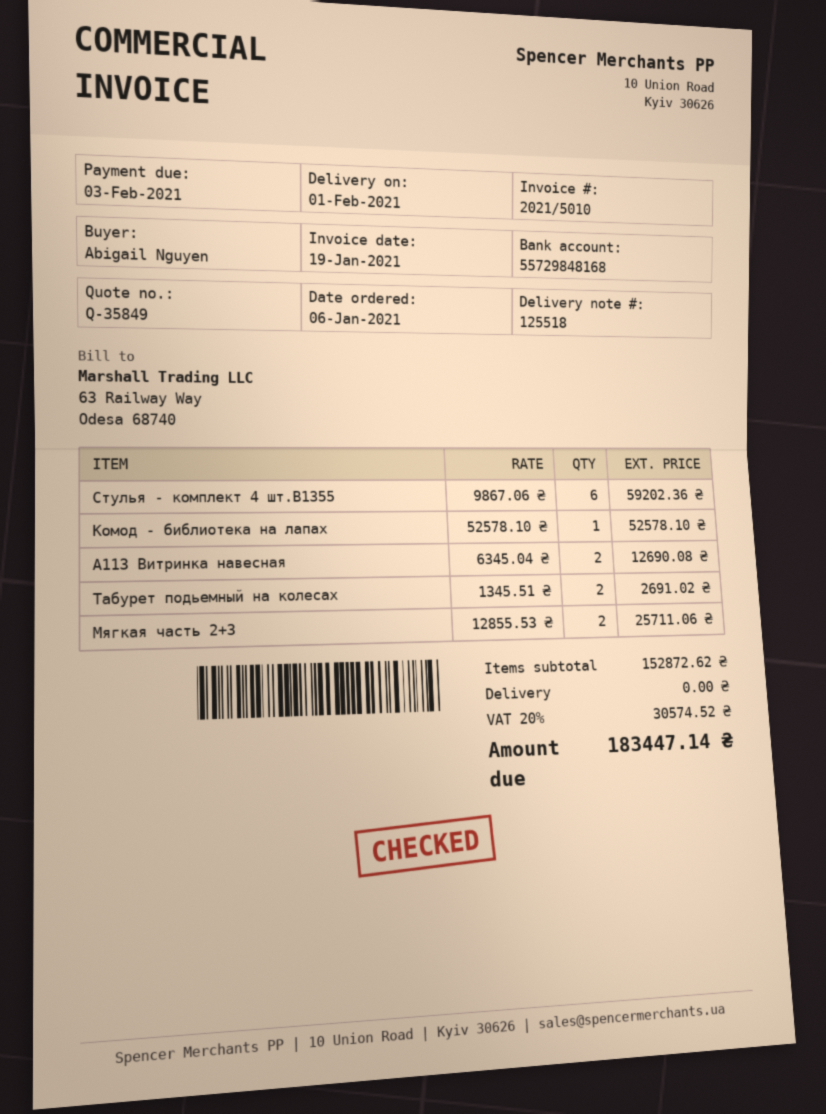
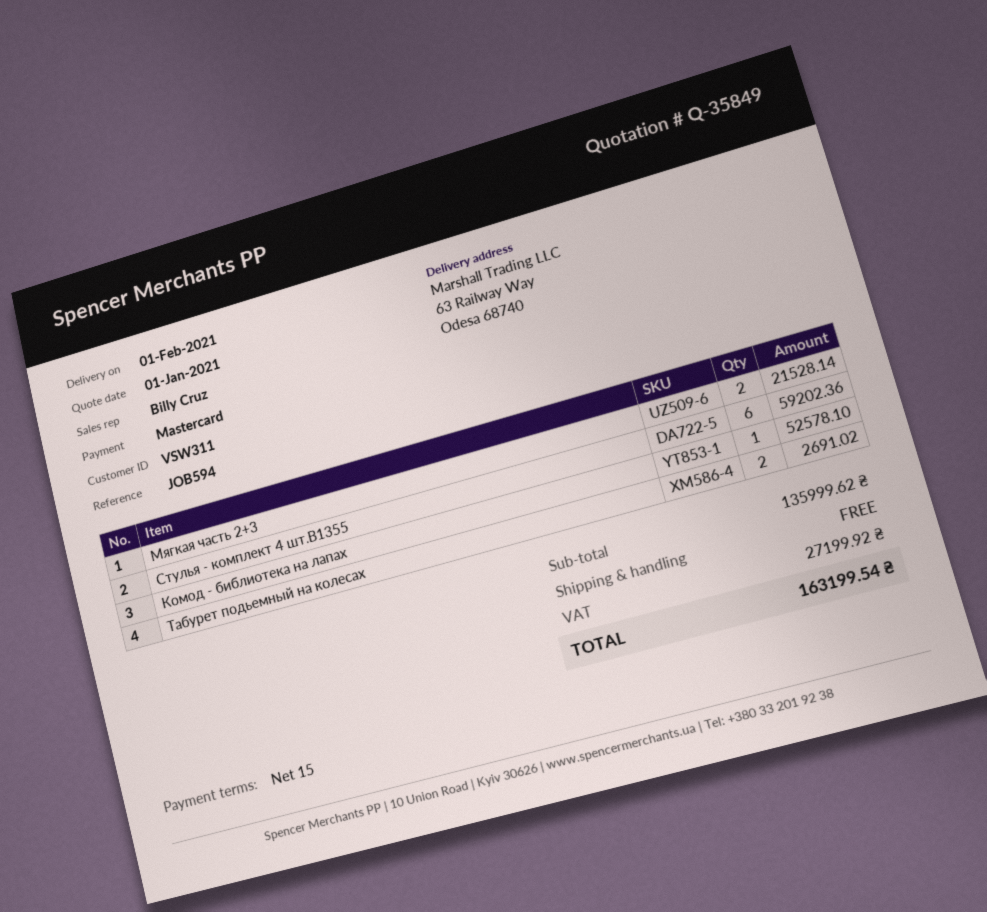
А113 Витринка навесная: 2 for 12690.08 -> none
Мягкая часть 2+3: 2 for 25711.06 -> 2 for 21528.14
subtotal: 152872.62 -> 135999.62
tax: 30574.52 -> 27199.92
total: 183447.14 -> 163199.54

